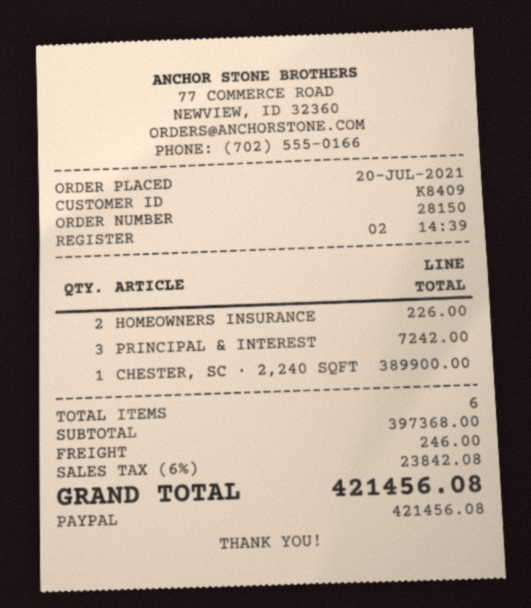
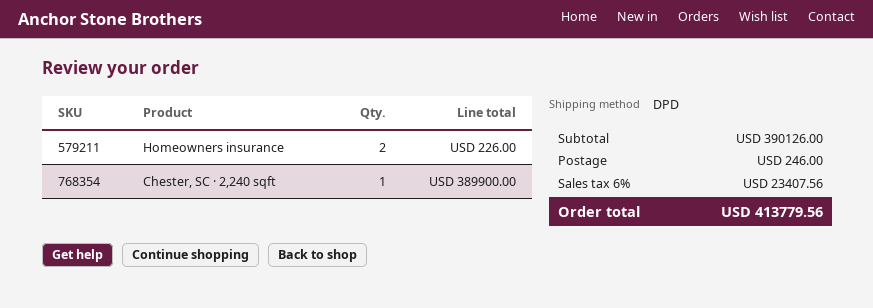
PRINCIPAL & INTEREST: 3 for 7242.00 -> none
subtotal: 397368.00 -> 390126.00
tax: 6% = 23842.08 -> 6% = 23407.56
total: 421456.08 -> 413779.56

